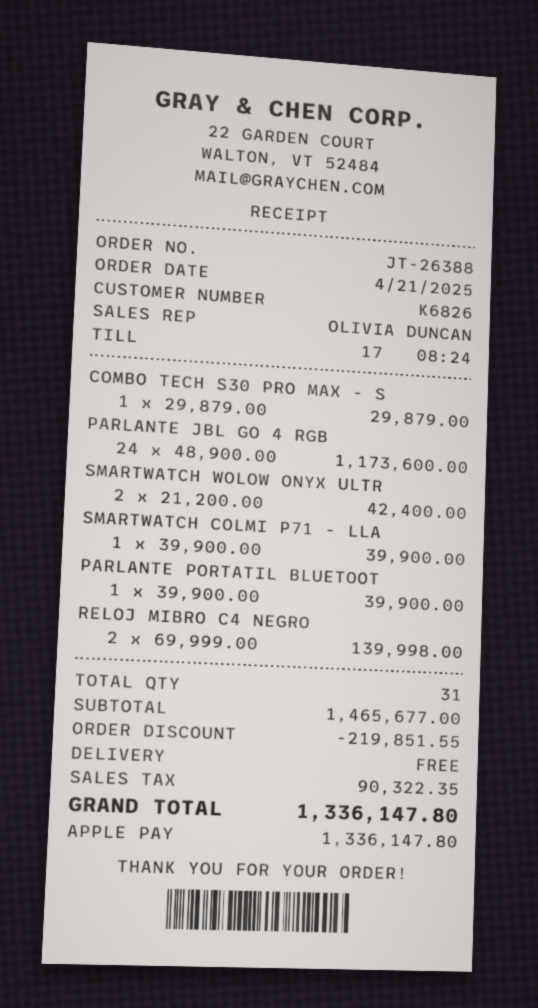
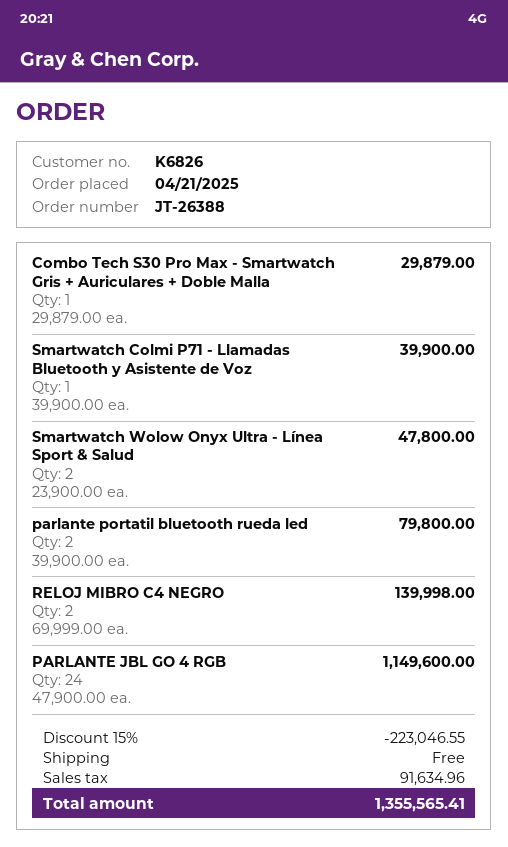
PARLANTE JBL GO 4 RGB: 24 x 48900.00 = 1173600.00 -> 24 x 47900.00 = 1149600.00
SMARTWATCH WOLOW ONYX ULTR: 2 x 21200.00 = 42400.00 -> 2 x 23900.00 = 47800.00
PARLANTE PORTATIL BLUETOOT: 1 x 39900.00 = 39900.00 -> 2 x 39900.00 = 79800.00
discount: 219851.55 -> 223046.55
tax: 90322.35 -> 91634.96
total: 1336147.80 -> 1355565.41

